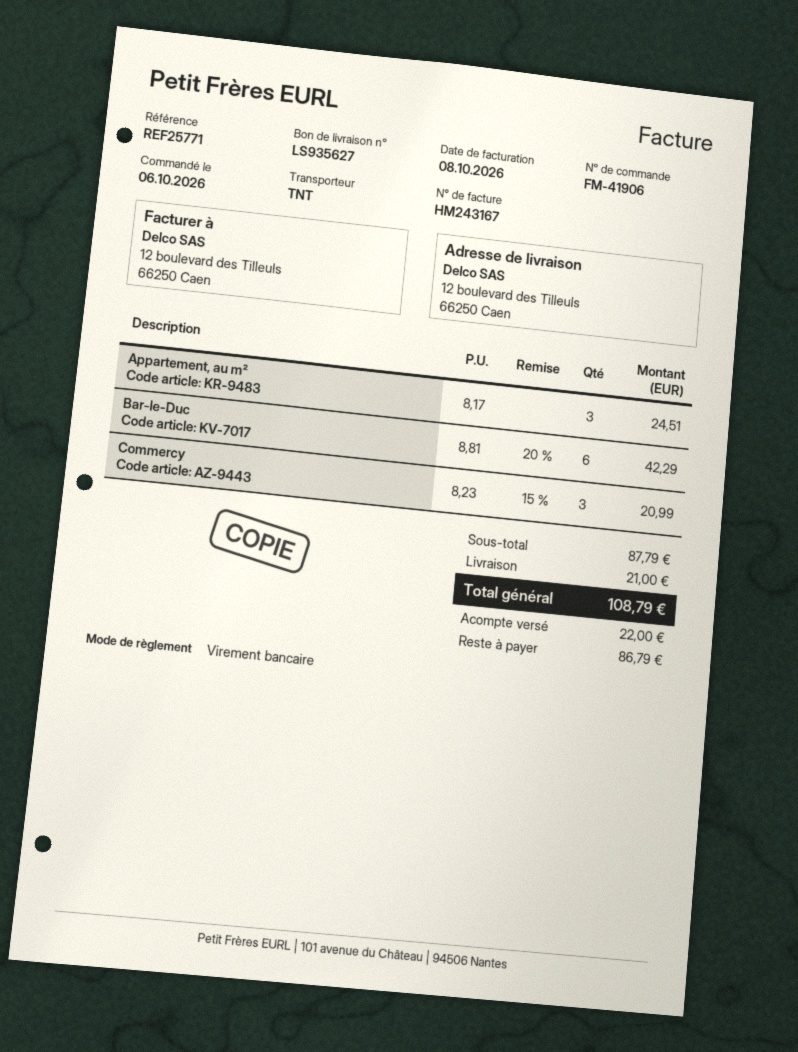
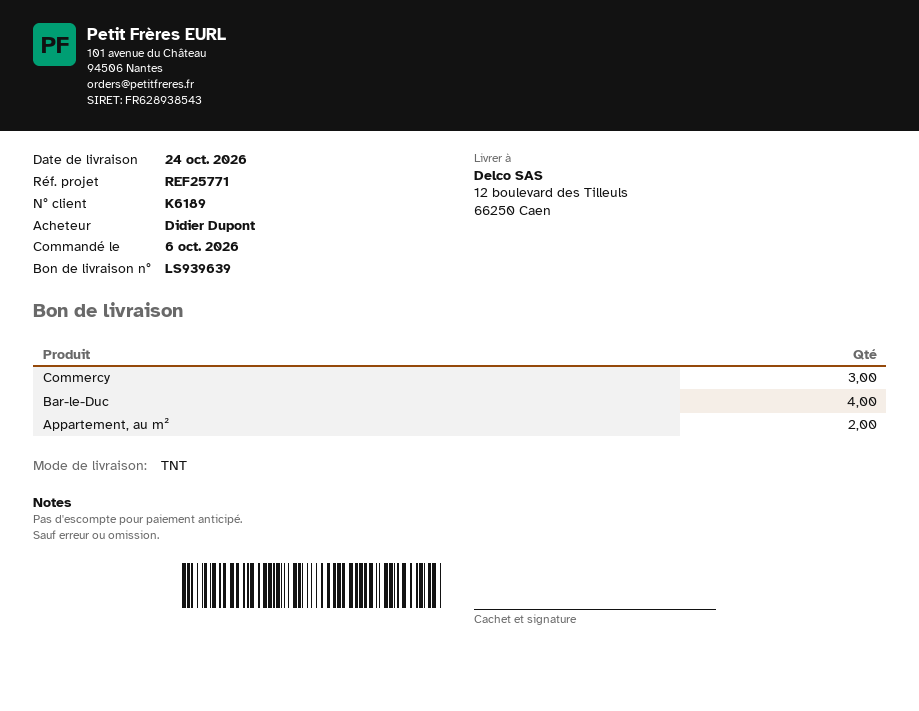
delivery note number: LS935627 -> LS939639
Appartement, au m²: 3 -> 2
Bar-le-Duc: 6 -> 4

